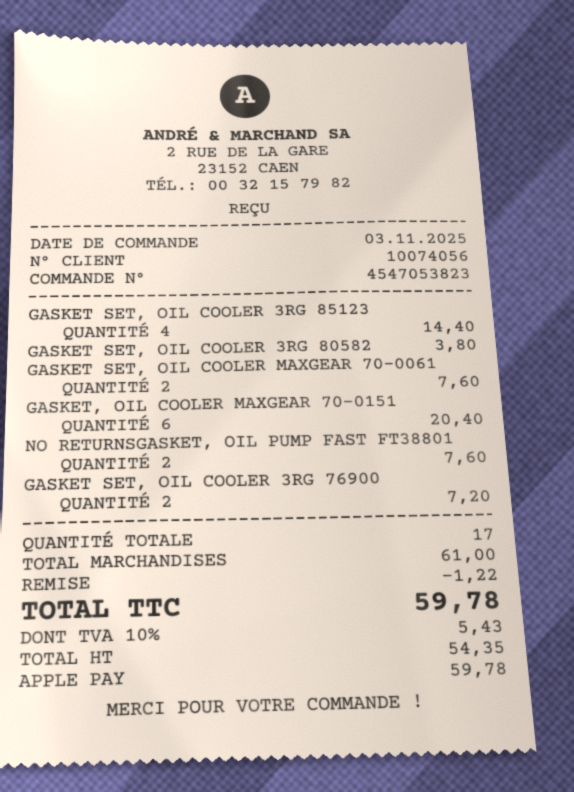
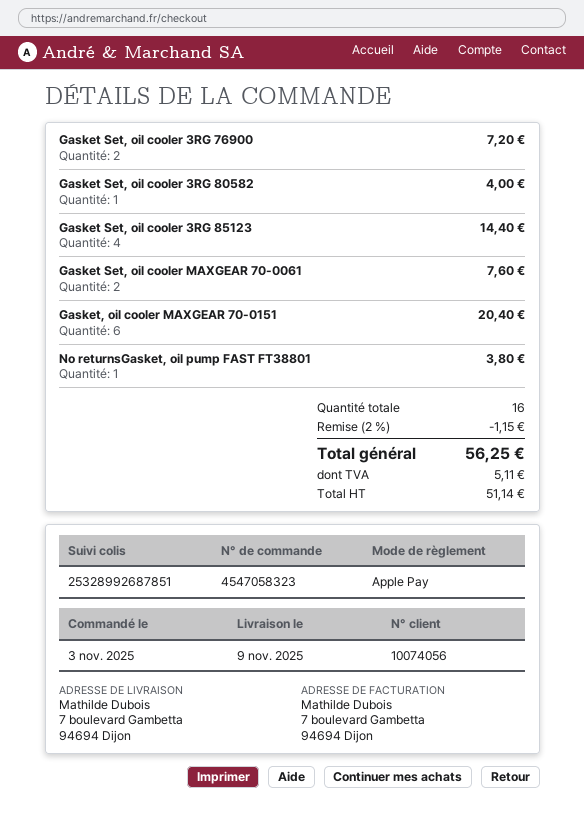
order number: 4547053823 -> 4547058323
GASKET SET, OIL COOLER 3RG 80582: 1 for 3.80 -> 1 for 4.00
NO RETURNSGASKET, OIL PUMP FAST FT38801: 2 for 7.60 -> 1 for 3.80
total quantity: 17 -> 16
discount: 1.22 -> 1.15
net: 54.35 -> 51.14
tax: 5.43 -> 5.11
total: 59.78 -> 56.25

